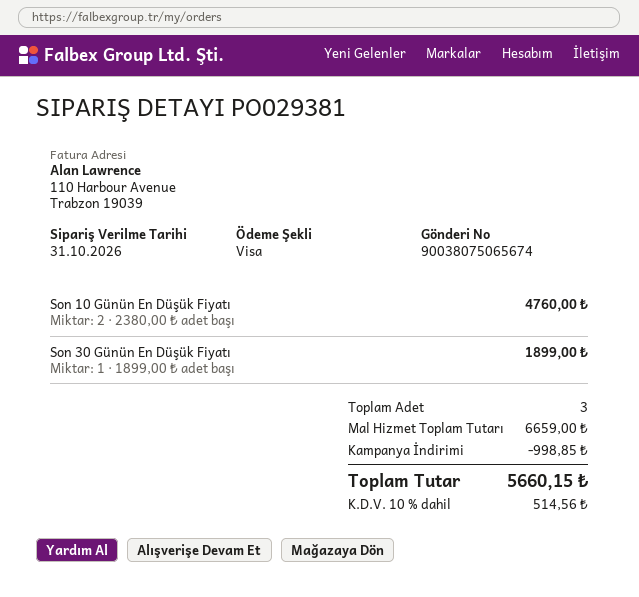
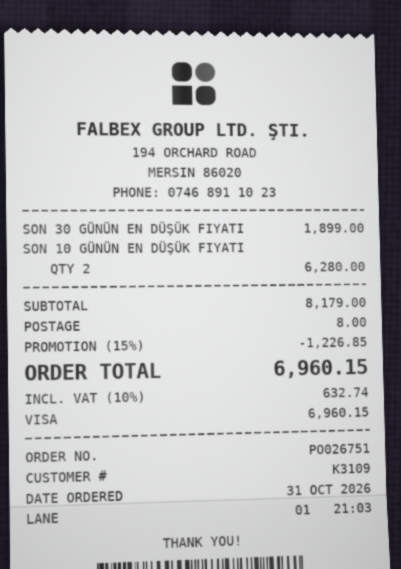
order number: PO029381 -> PO026751
Son 10 Günün En Düşük Fiyatı: 2 for 4760.00 -> 2 for 6280.00
subtotal: 6659.00 -> 8179.00
discount: 998.85 -> 1226.85
shipping: none -> 8.00
tax: 10% = 514.56 -> 10% = 632.74
total: 5660.15 -> 6960.15

